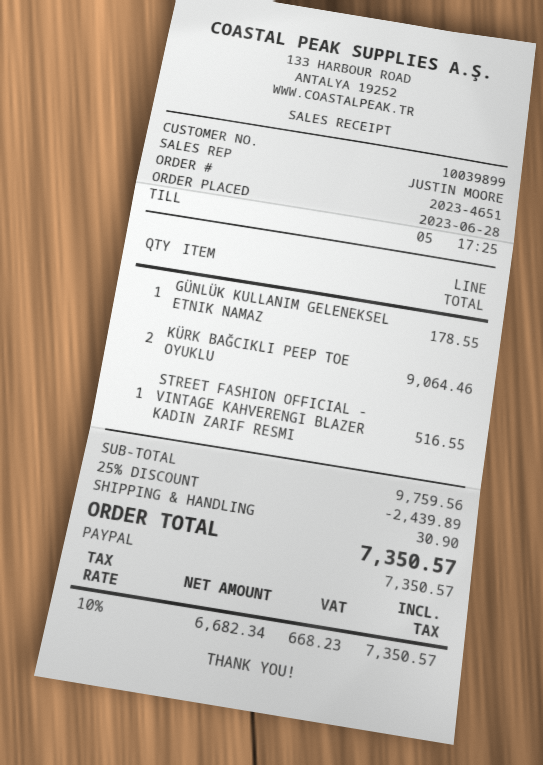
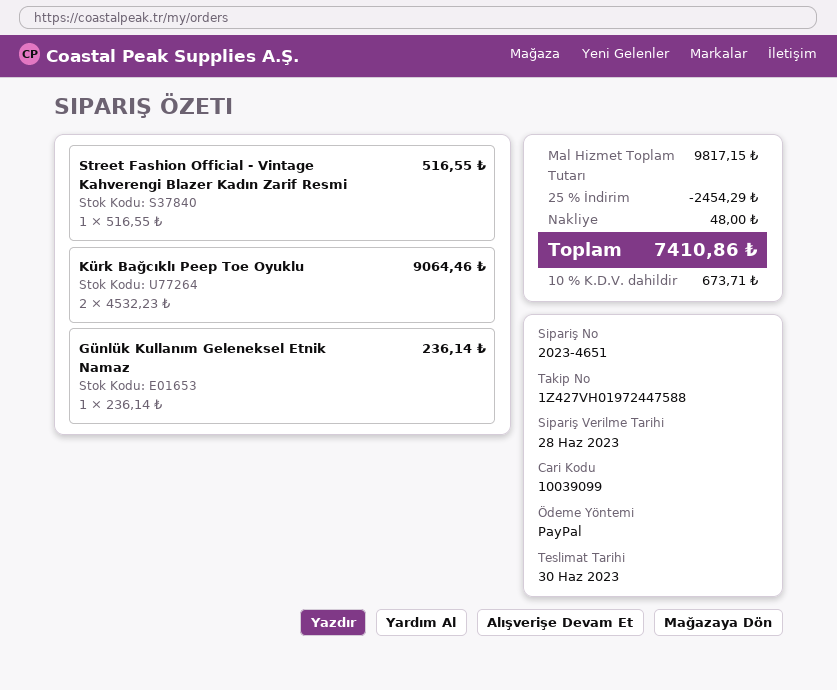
customer number: 10039899 -> 10039099
GÜNLÜK KULLANIM GELENEKSEL ETNIK NAMAZ: 1 for 178.55 -> 1 for 236.14
subtotal: 9759.56 -> 9817.15
discount: 25% = 2439.89 -> 25% = 2454.29
shipping: 30.90 -> 48.00
tax: 10% = 668.23 -> 10% = 673.71
total: 7350.57 -> 7410.86

